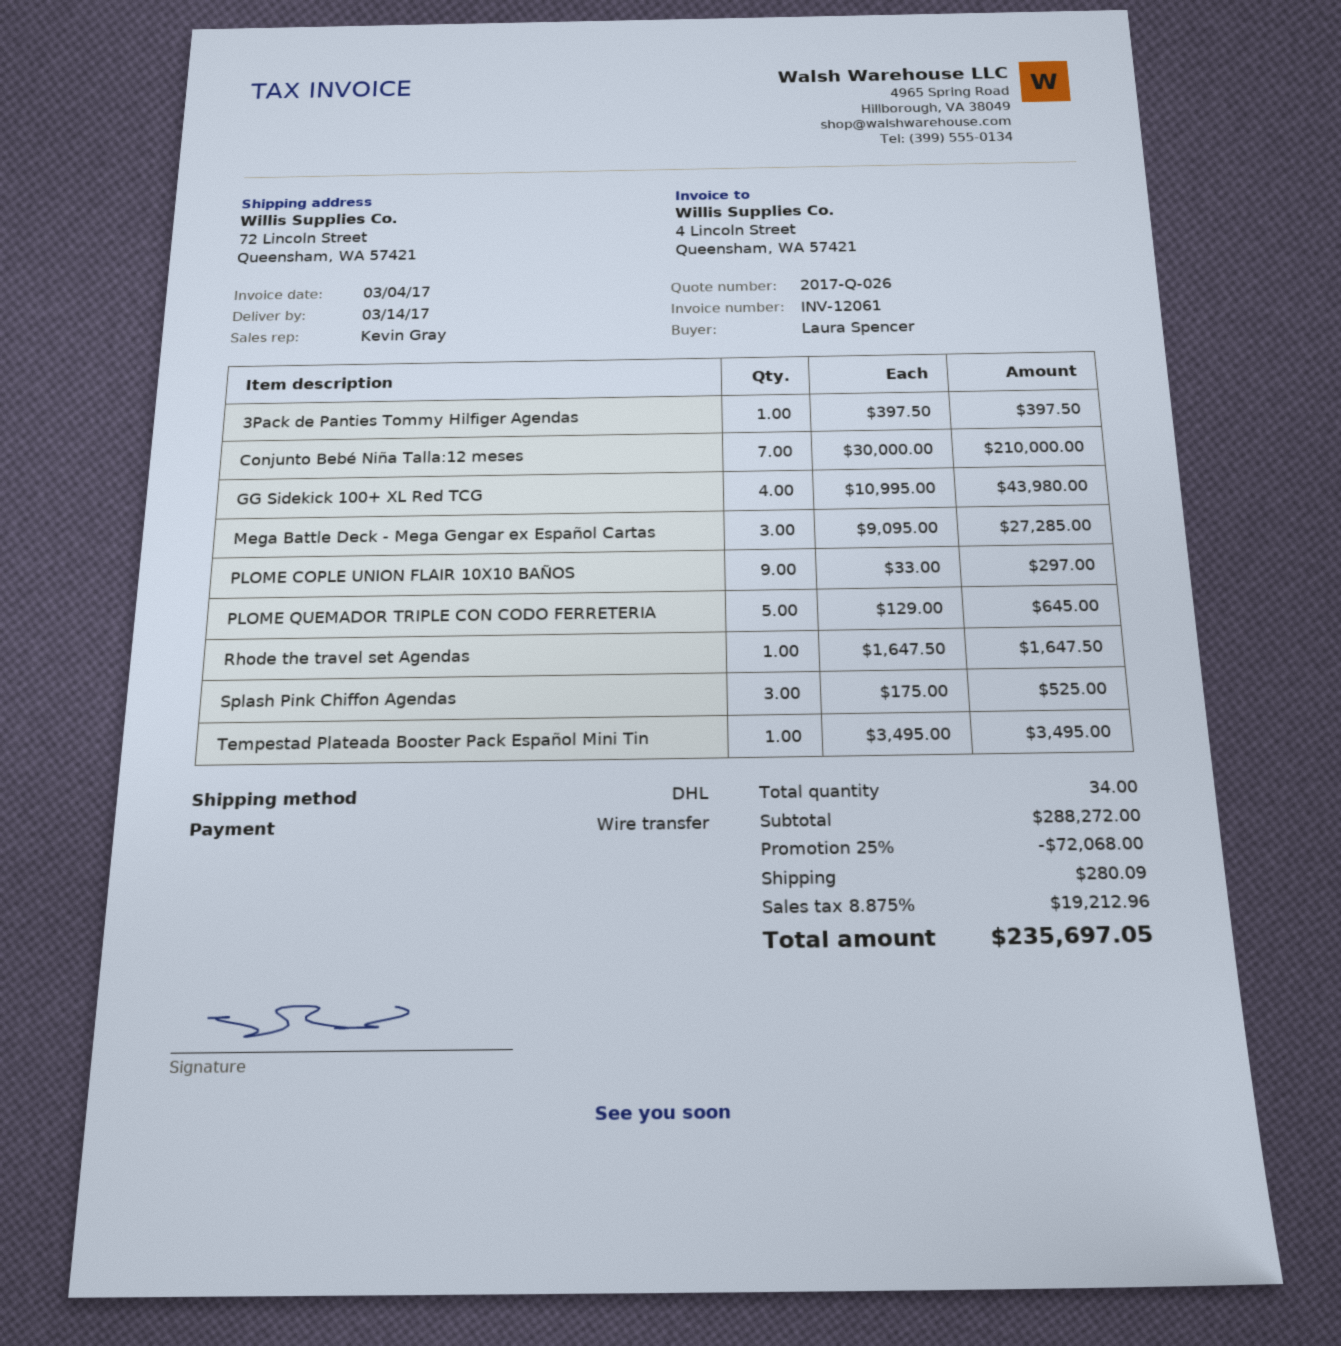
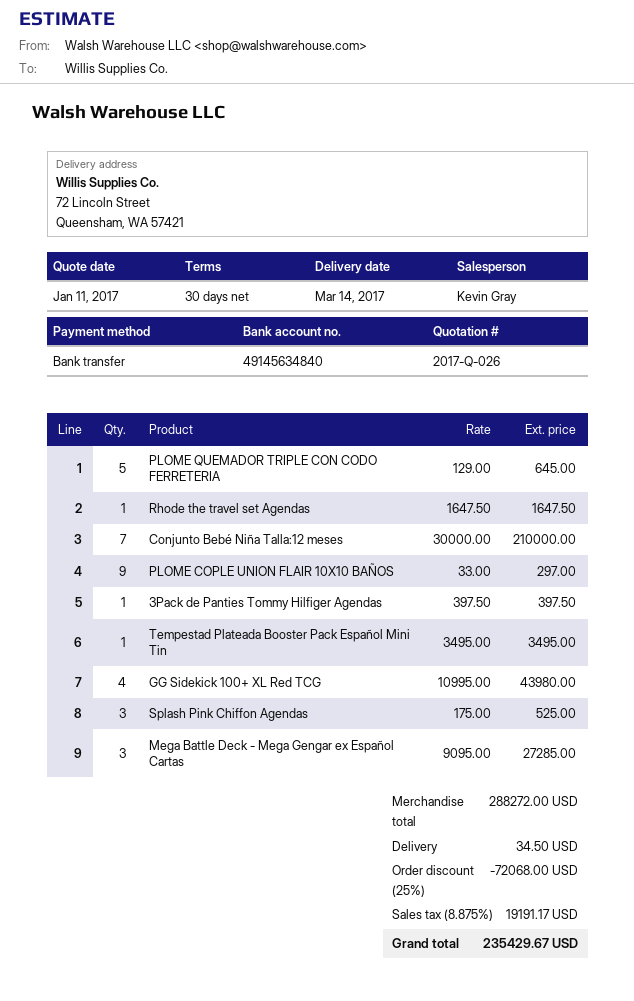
shipping: 280.09 -> 34.50
tax: 8.875% = 19212.96 -> 8.875% = 19191.17
total: 235697.05 -> 235429.67

